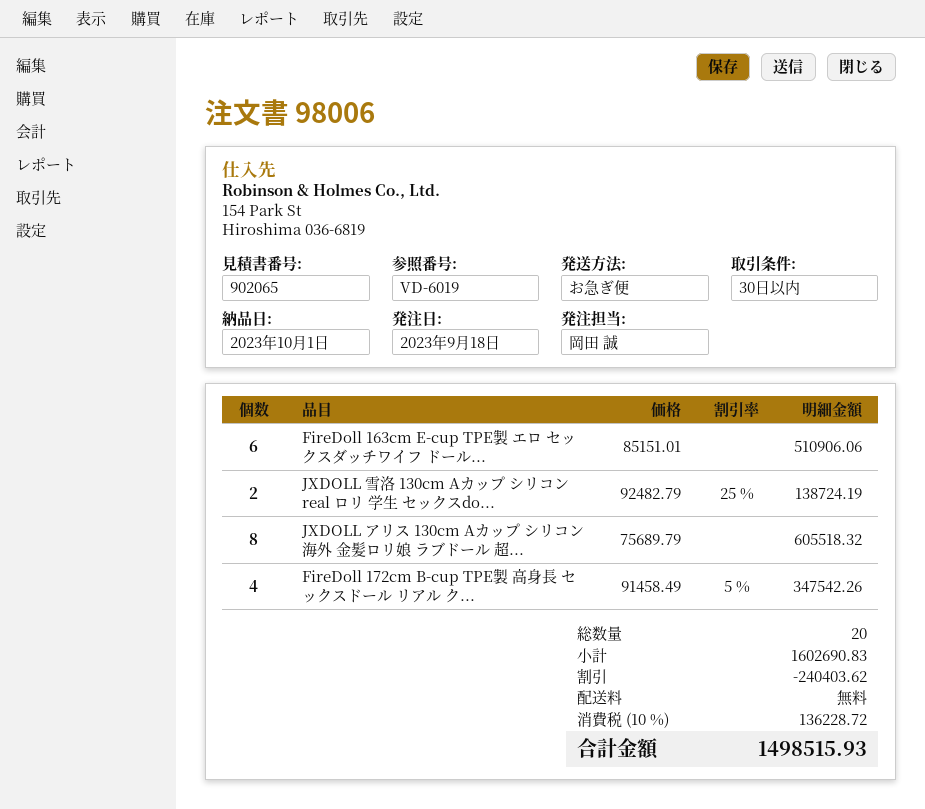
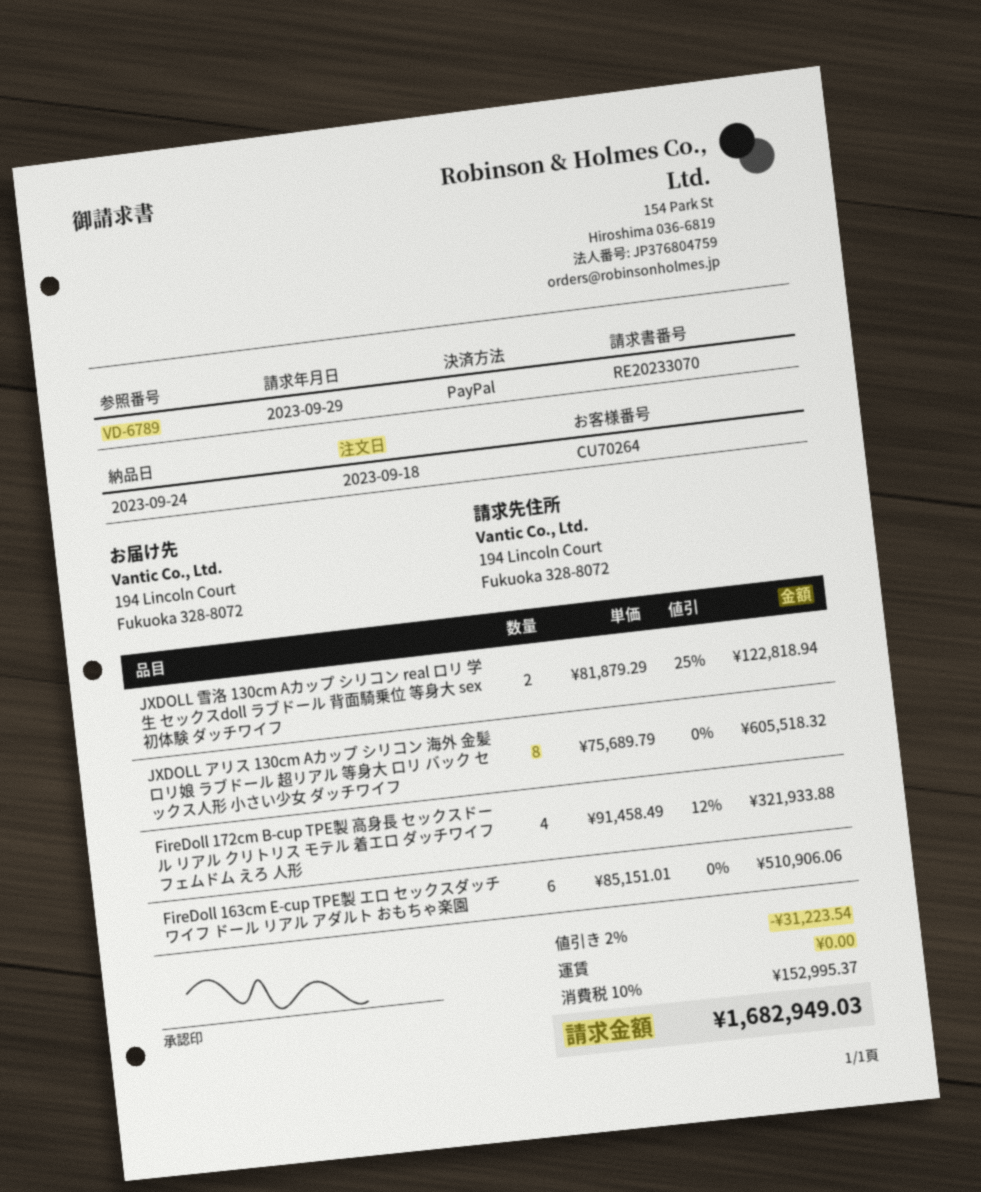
delivery date: 2023-10-01 -> 2023-09-24
reference: VD-6019 -> VD-6789
JXDOLL 雪洛 130cm Aカップ シリコン real ロリ 学生 セックスdo...: 2 x 92482.79 - 25% = 138724.19 -> 2 x 81879.29 - 25% = 122818.94
FireDoll 172cm B-cup TPE製 高身長 セックスドール リアル ク...: 4 x 91458.49 - 5% = 347542.26 -> 4 x 91458.49 - 12% = 321933.88
discount: 240403.62 -> 31223.54
tax: 10% = 136228.72 -> 10% = 152995.37
total: 1498515.93 -> 1682949.03

